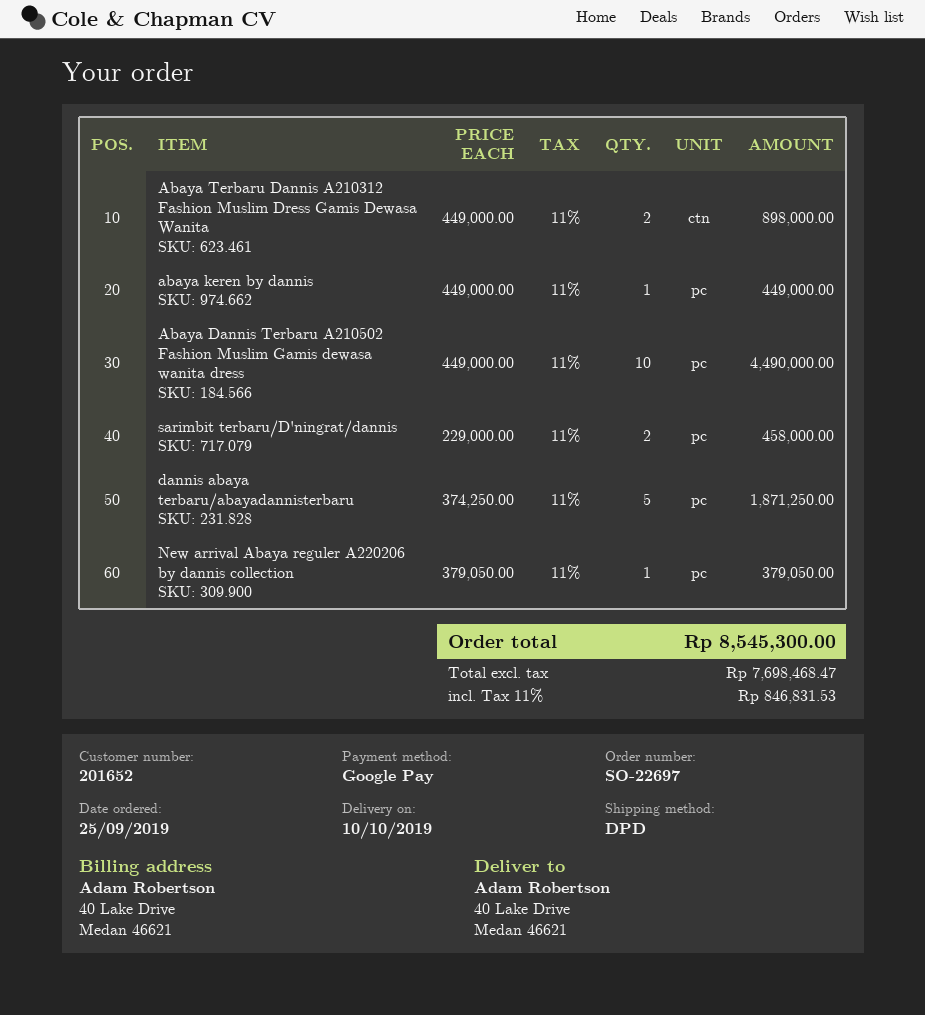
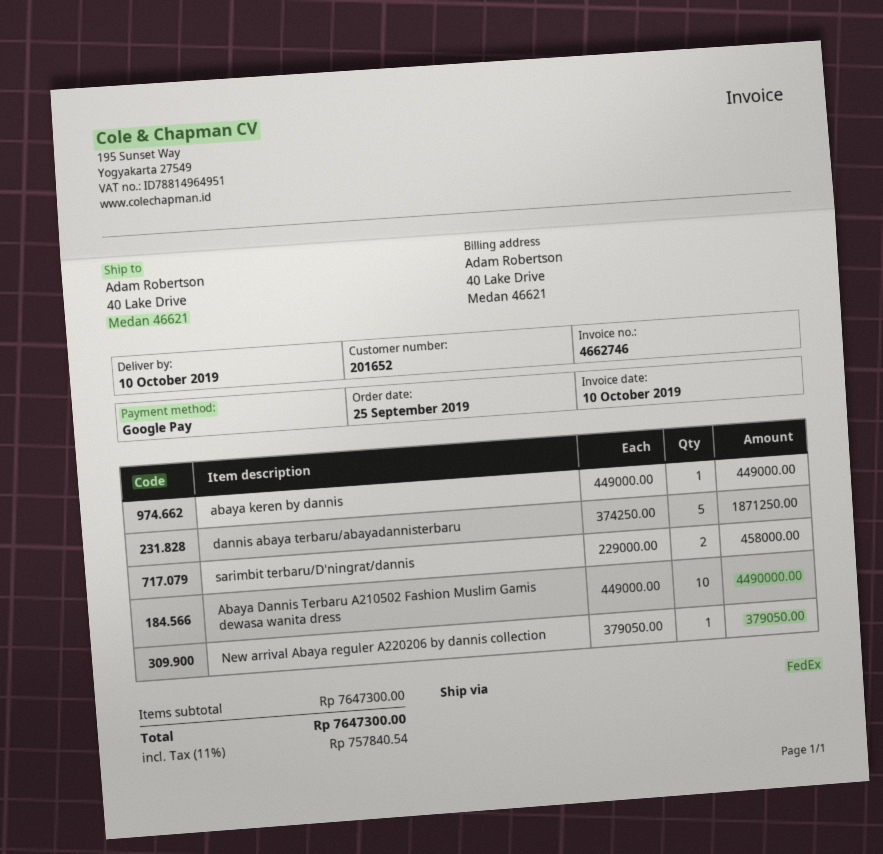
shipping method: DPD -> FedEx
Abaya Terbaru Dannis A210312 Fashion Muslim Dress Gamis Dewasa Wanita: 2 x 449000.00 = 898000.00 -> none
tax: 11% = 846831.53 -> 11% = 757840.54
total: 8545300.00 -> 7647300.00

